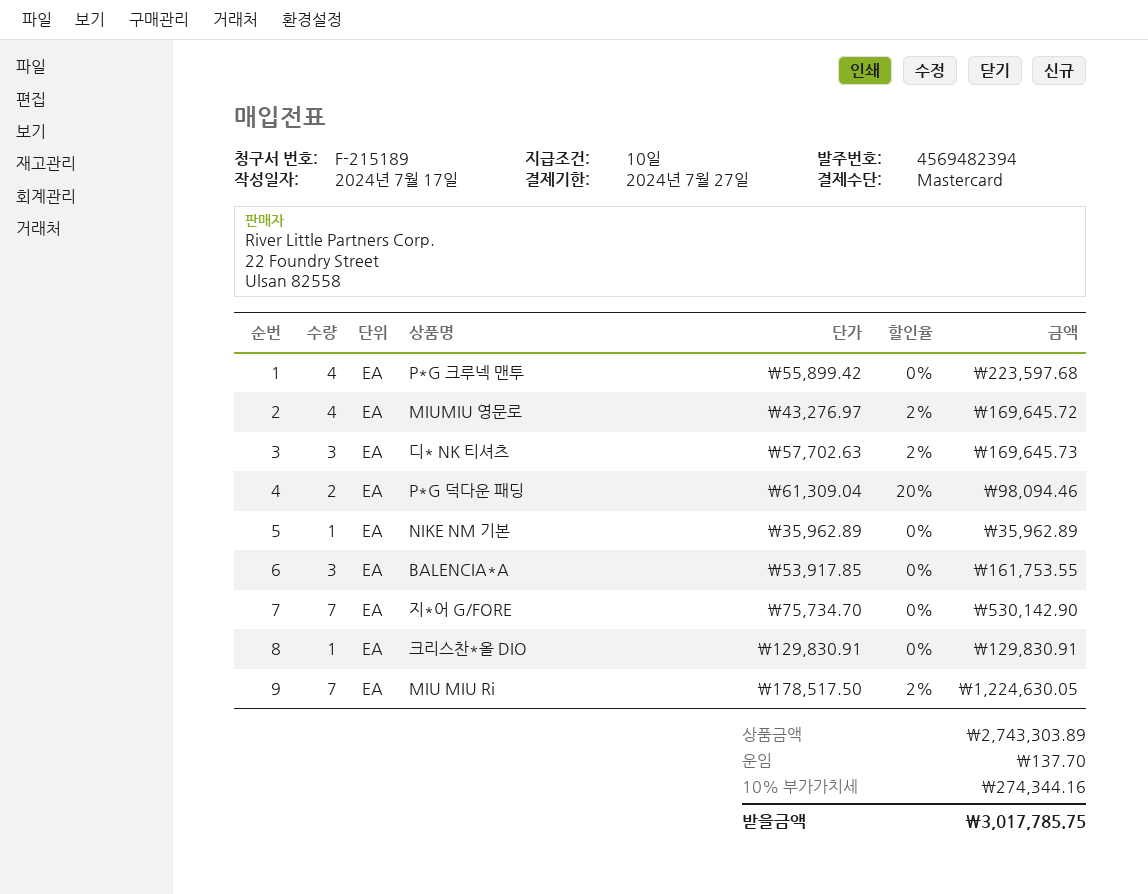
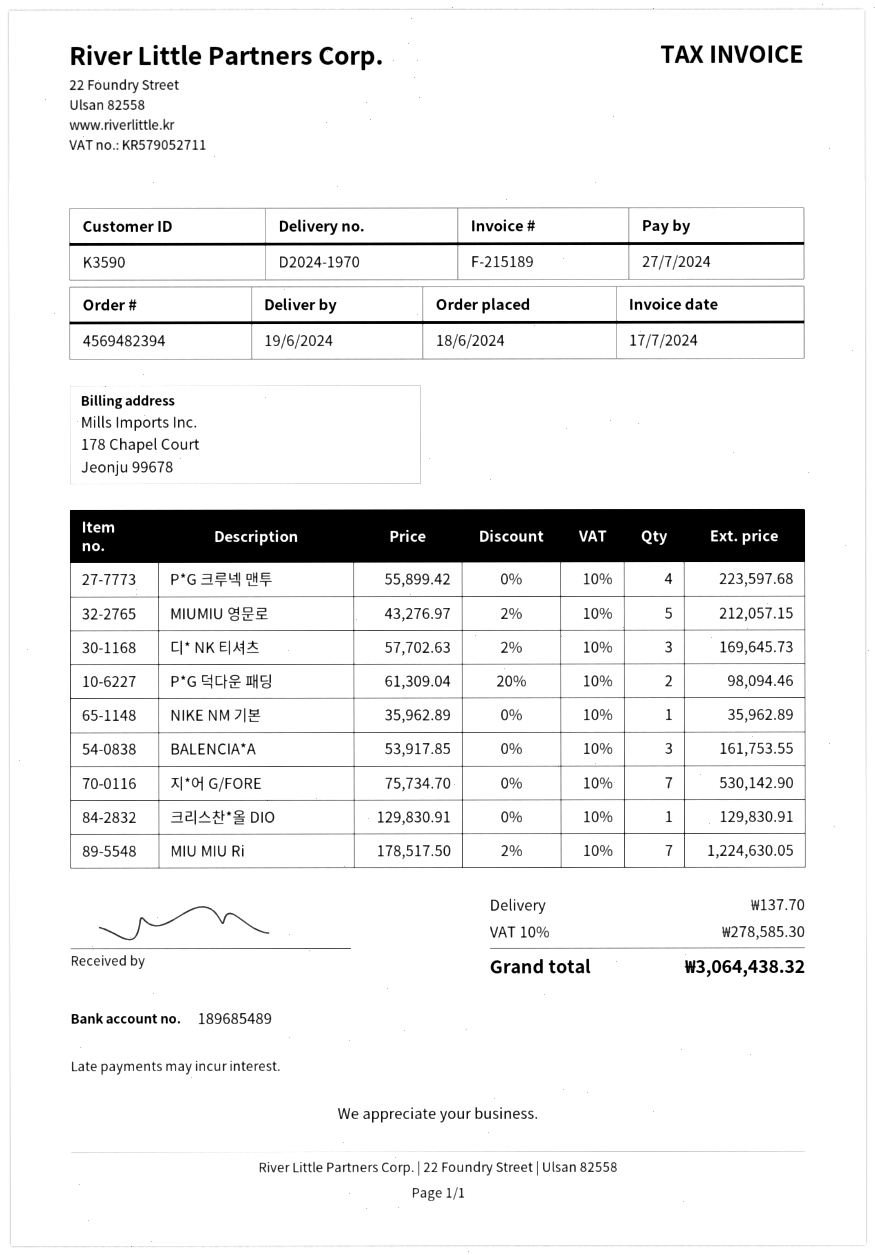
MIUMIU 영문로: 4 x 43276.97 - 2% = 169645.72 -> 5 x 43276.97 - 2% = 212057.15
tax: 10% = 274344.16 -> 10% = 278585.30
total: 3017785.75 -> 3064438.32

